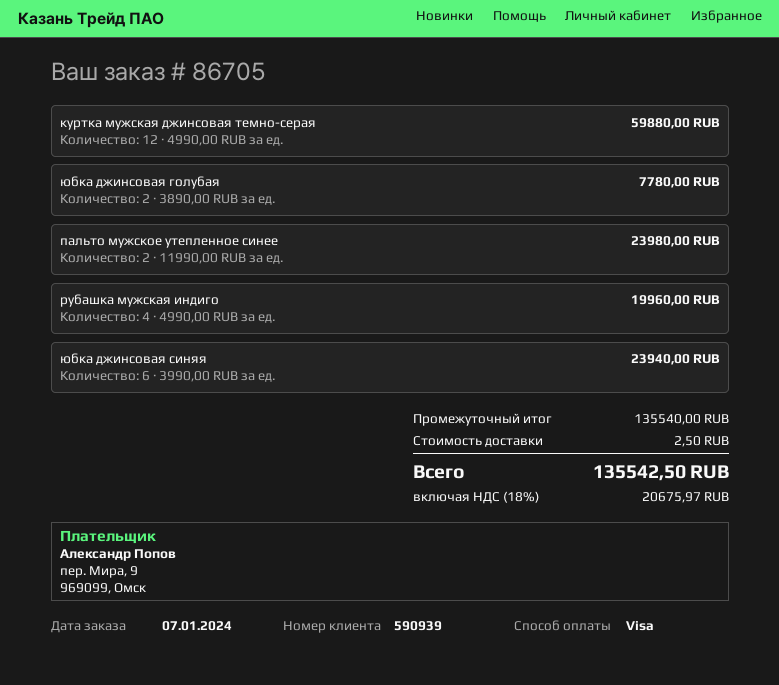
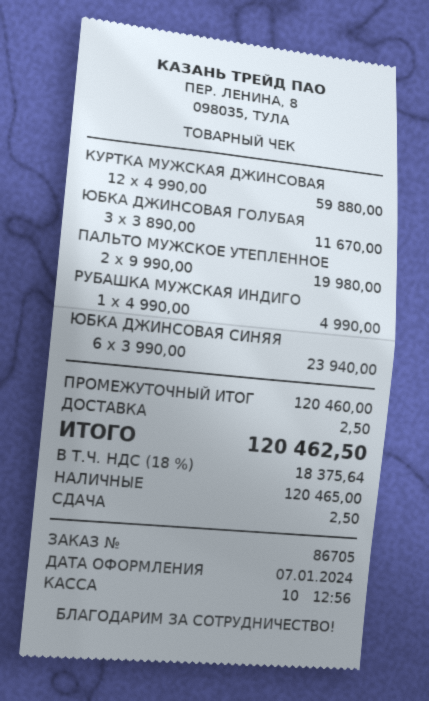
payment method: Visa -> cash
юбка джинсовая голубая: 2 x 3890.00 = 7780.00 -> 3 x 3890.00 = 11670.00
пальто мужское утепленное синее: 2 x 11990.00 = 23980.00 -> 2 x 9990.00 = 19980.00
рубашка мужская индиго: 4 x 4990.00 = 19960.00 -> 1 x 4990.00 = 4990.00
subtotal: 135540.00 -> 120460.00
tax: 18% = 20675.97 -> 18% = 18375.64
total: 135542.50 -> 120462.50

